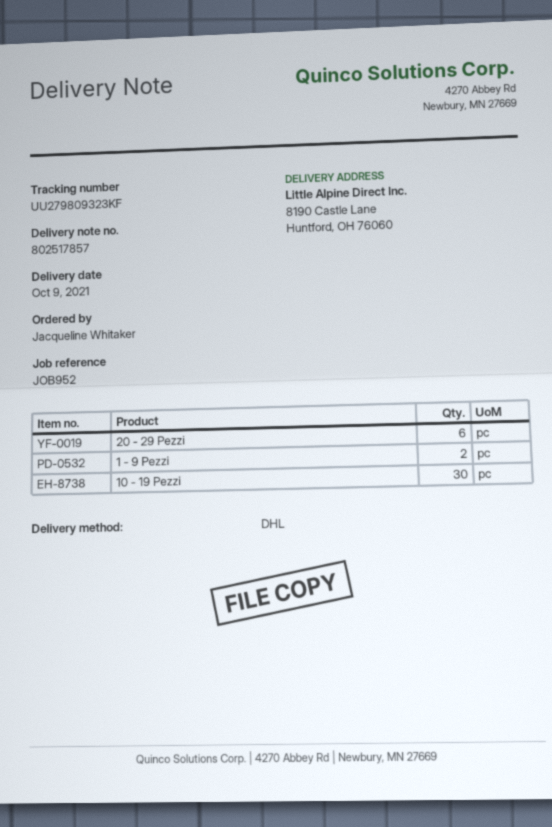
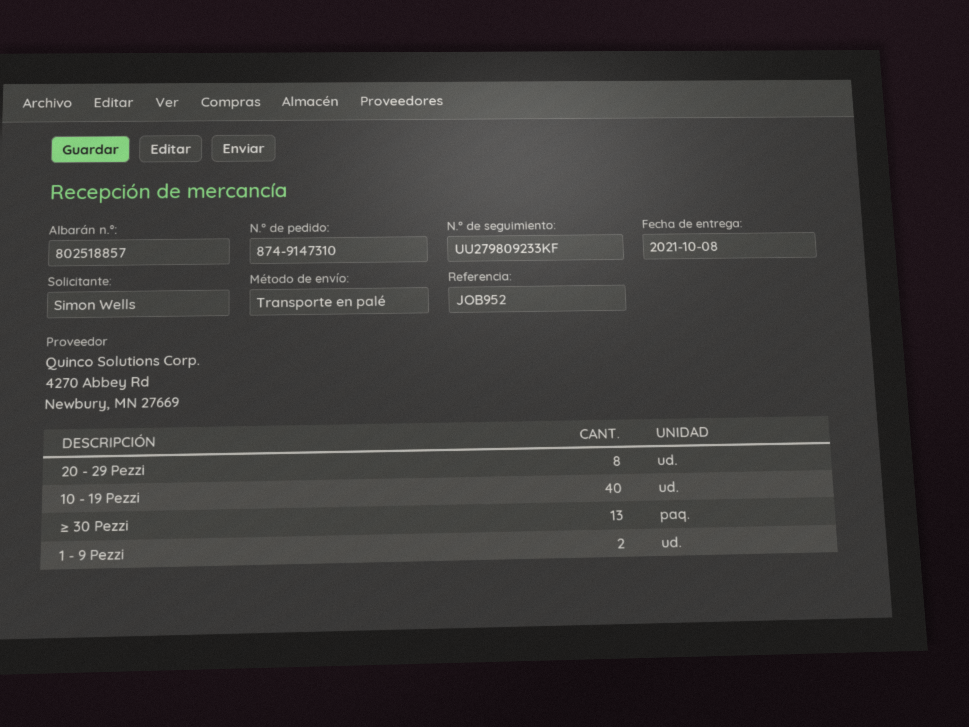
delivery note number: 802517857 -> 802518857
delivery date: 2021-10-09 -> 2021-10-08
ordered by: Jacqueline Whitaker -> Simon Wells
shipping method: DHL -> pallet freight
tracking number: UU279809323KF -> UU279809233KF
20 - 29 Pezzi: 6 -> 8
10 - 19 Pezzi: 30 -> 40
≥ 30 Pezzi: none -> 13

